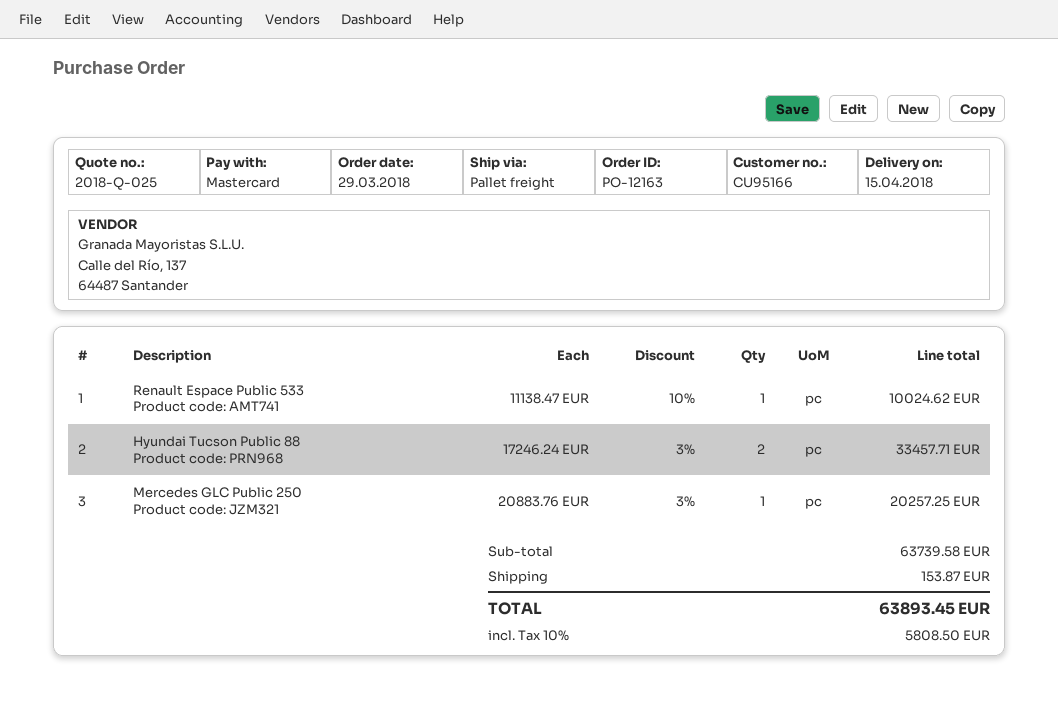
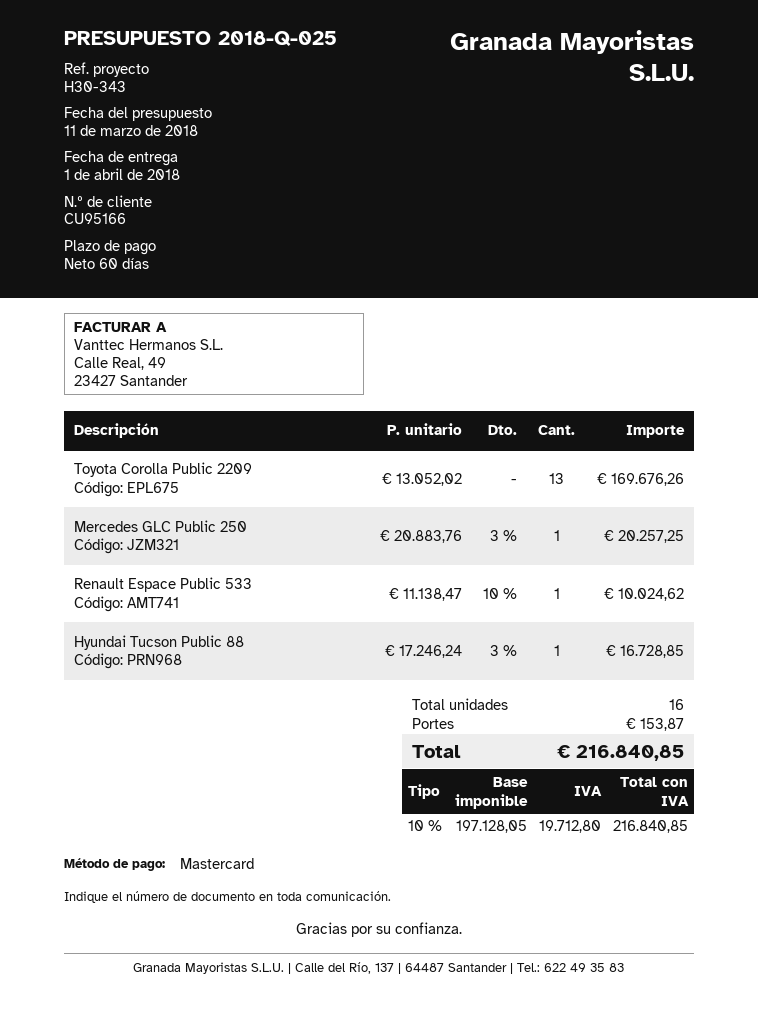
delivery date: 2018-04-15 -> 2018-04-01
Hyundai Tucson Public 88: 2 x 17246.24 - 3% = 33457.71 -> 1 x 17246.24 - 3% = 16728.85
Toyota Corolla Public 2209: none -> 13 x 13052.02 = 169676.26
tax: 10% = 5808.50 -> 10% = 19712.80
total: 63893.45 -> 216840.85

